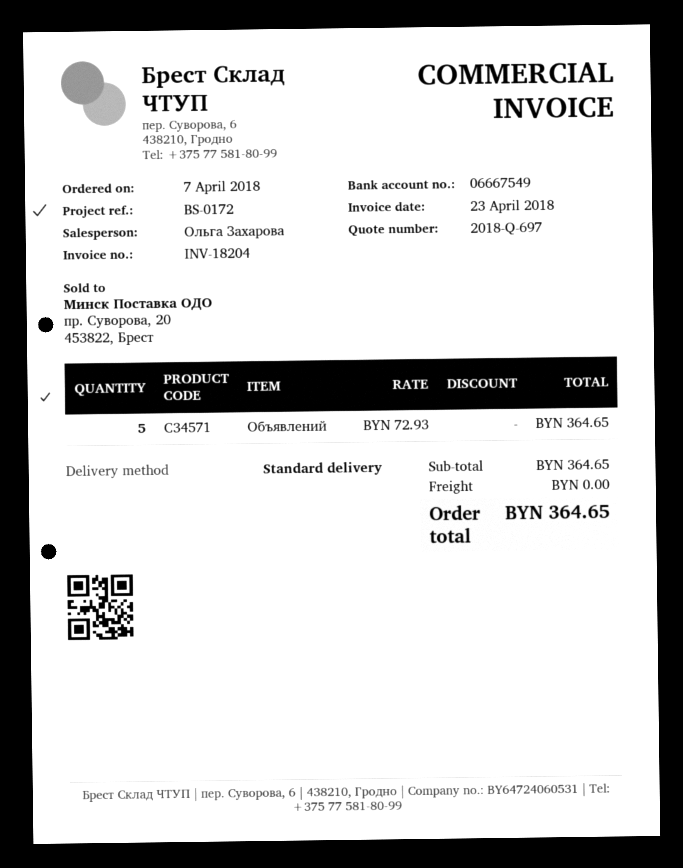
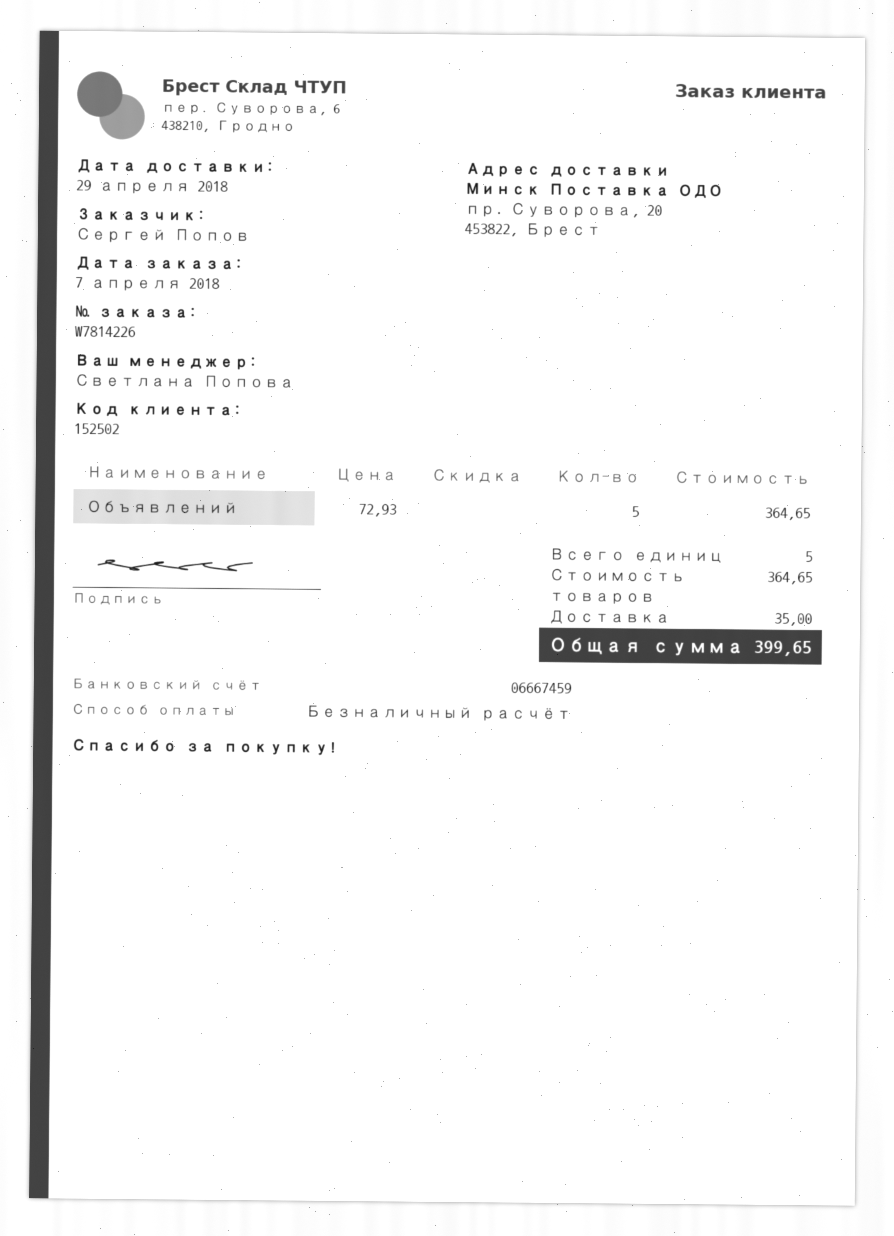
sales rep: Ольга Захарова -> Светлана Попова
bank account: 06667549 -> 06667459
shipping: 0.00 -> 35.00
total: 364.65 -> 399.65

